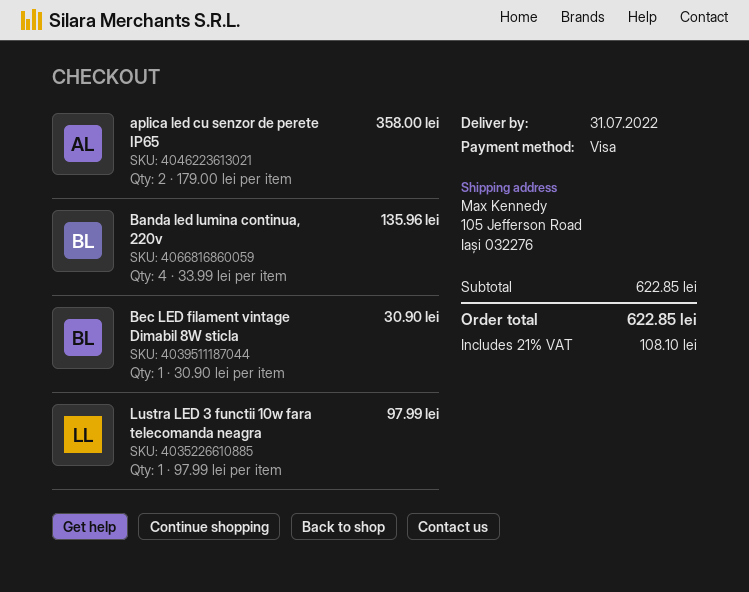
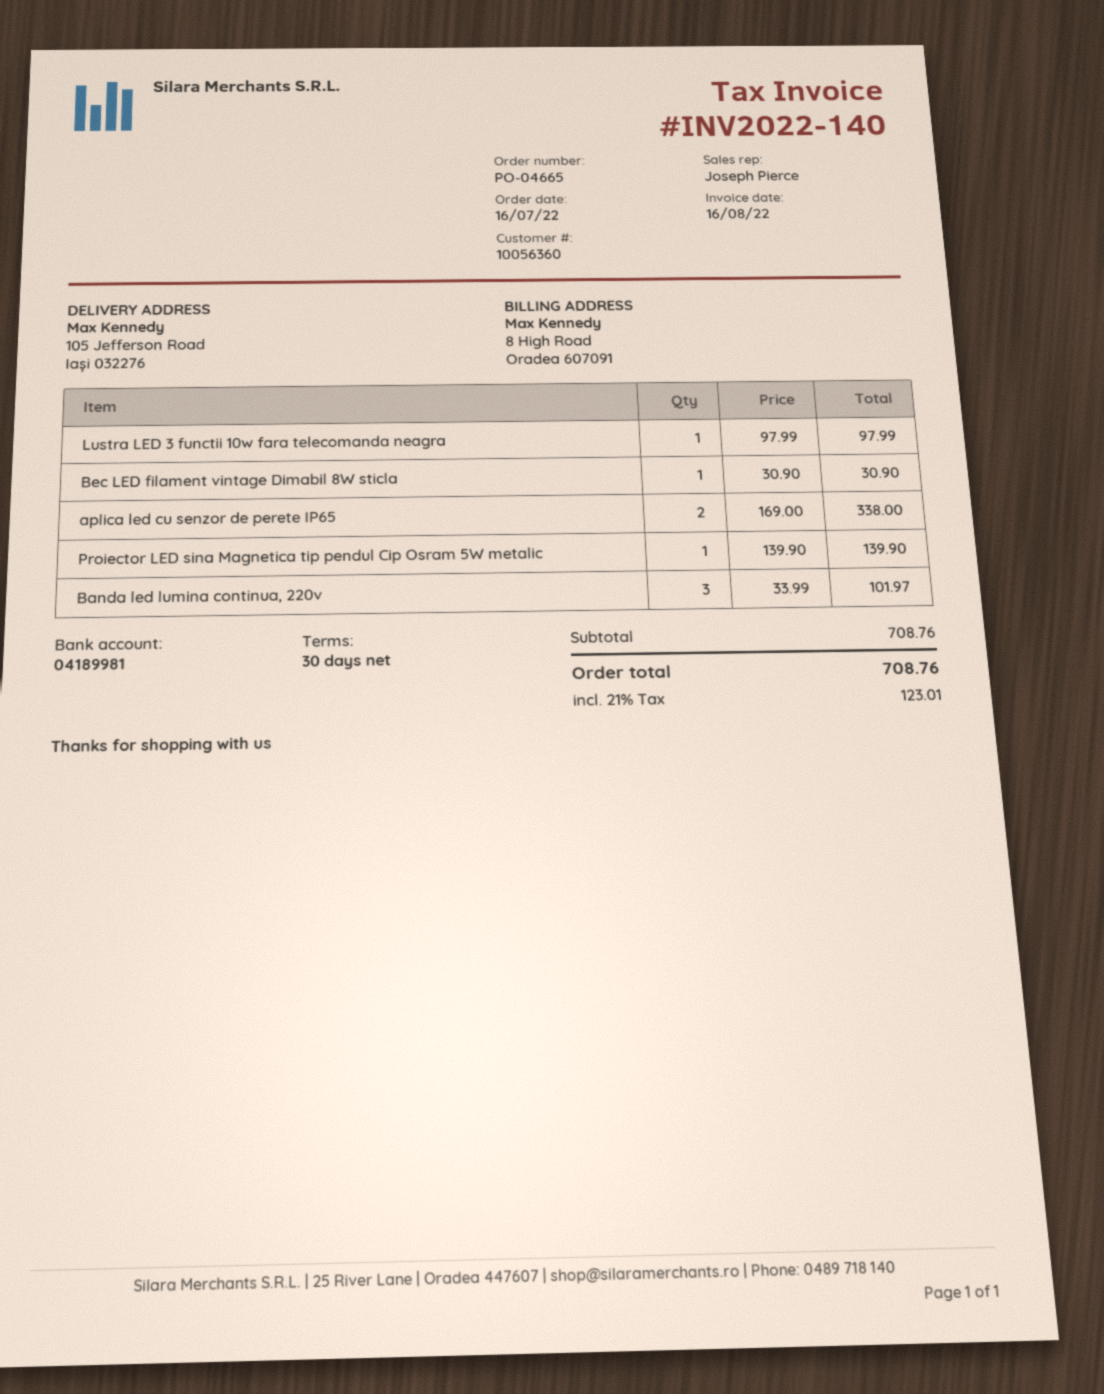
aplica led cu senzor de perete IP65: 2 x 179.00 = 358.00 -> 2 x 169.00 = 338.00
Banda led lumina continua, 220v: 4 x 33.99 = 135.96 -> 3 x 33.99 = 101.97
Proiector LED sina Magnetica tip pendul Cip Osram 5W metalic: none -> 1 x 139.90 = 139.90
subtotal: 622.85 -> 708.76
tax: 21% = 108.10 -> 21% = 123.01
total: 622.85 -> 708.76

